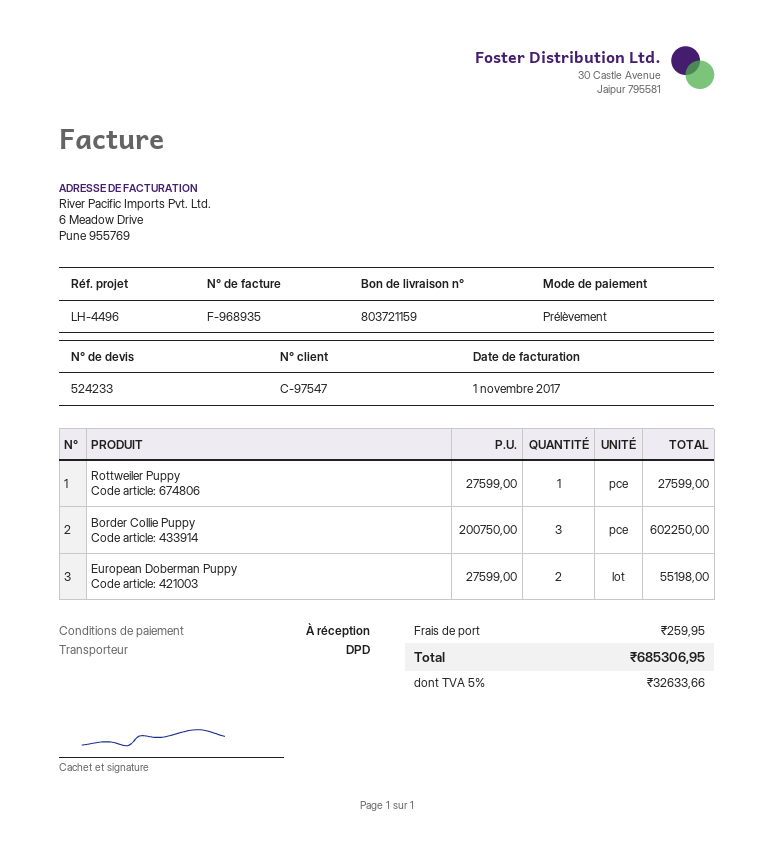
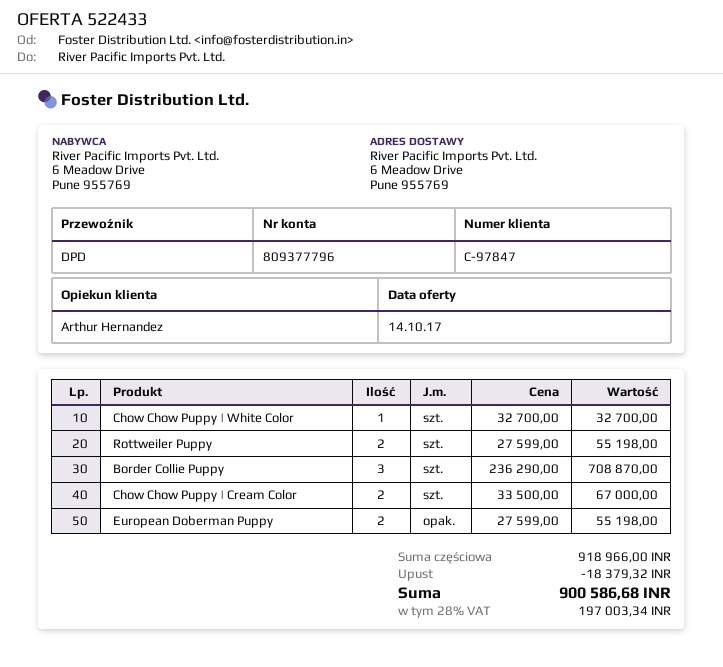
quote number: 524233 -> 522433
customer number: C-97547 -> C-97847
Rottweiler Puppy: 1 x 27599.00 = 27599.00 -> 2 x 27599.00 = 55198.00
Border Collie Puppy: 3 x 200750.00 = 602250.00 -> 3 x 236290.00 = 708870.00
Chow Chow Puppy | White Color: none -> 1 x 32700.00 = 32700.00
Chow Chow Puppy | Cream Color: none -> 2 x 33500.00 = 67000.00
discount: none -> 18379.32
shipping: 259.95 -> none
tax: 5% = 32633.66 -> 28% = 197003.34
total: 685306.95 -> 900586.68

